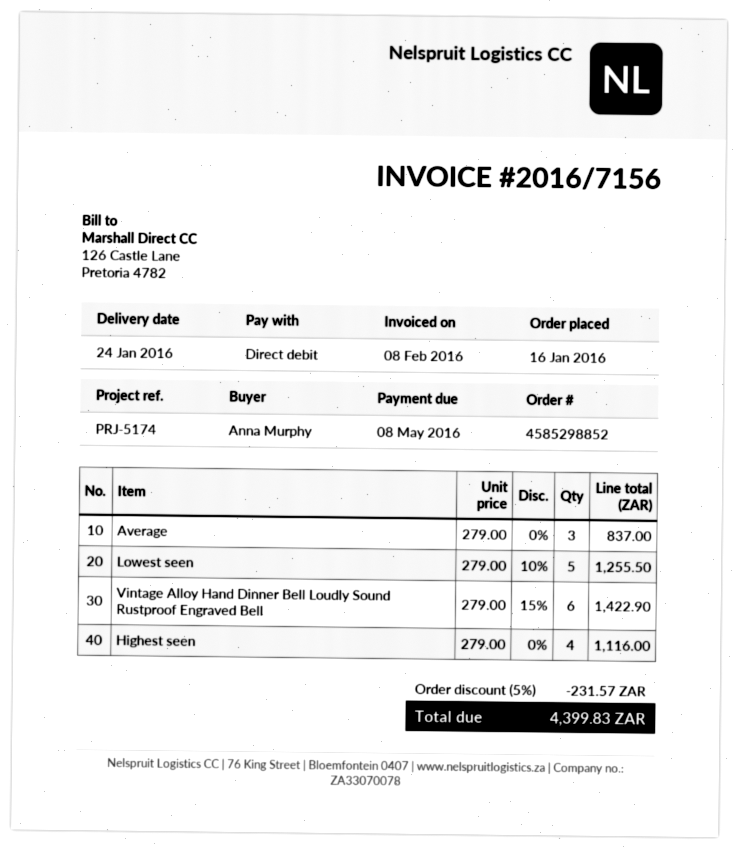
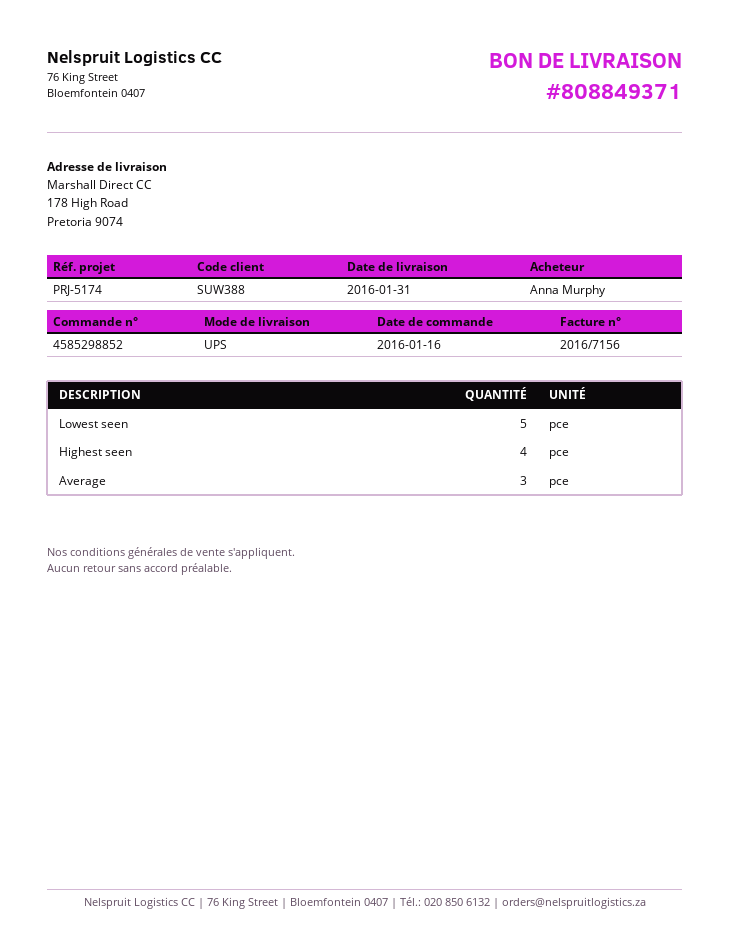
delivery date: 2016-01-24 -> 2016-01-31
Vintage Alloy Hand Dinner Bell Loudly Sound Rustproof Engraved Bell: 6 -> none

